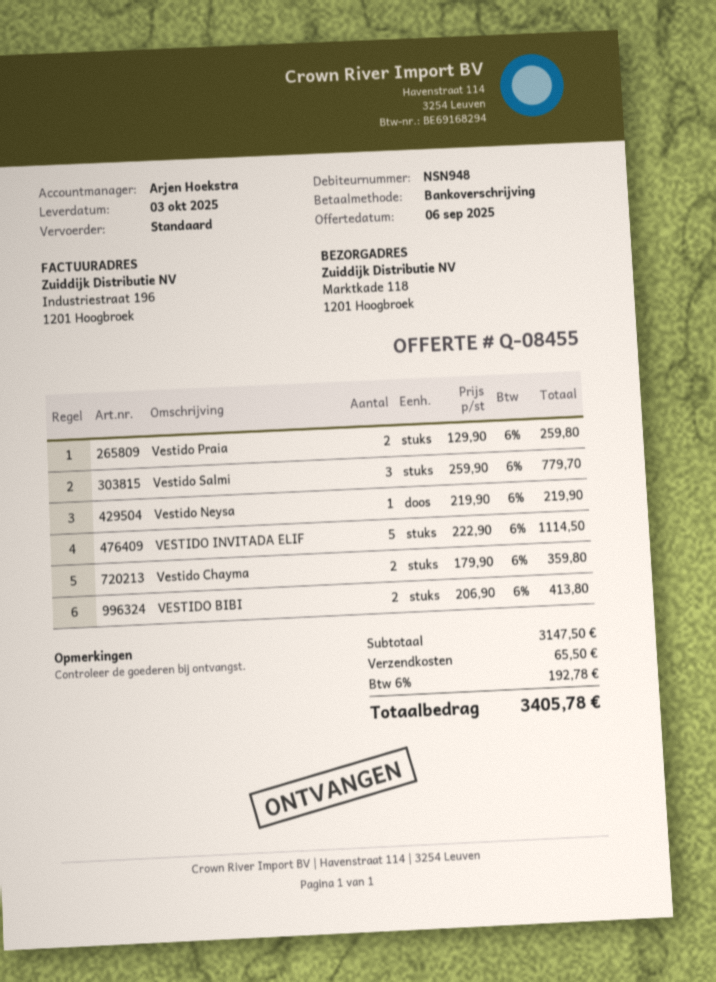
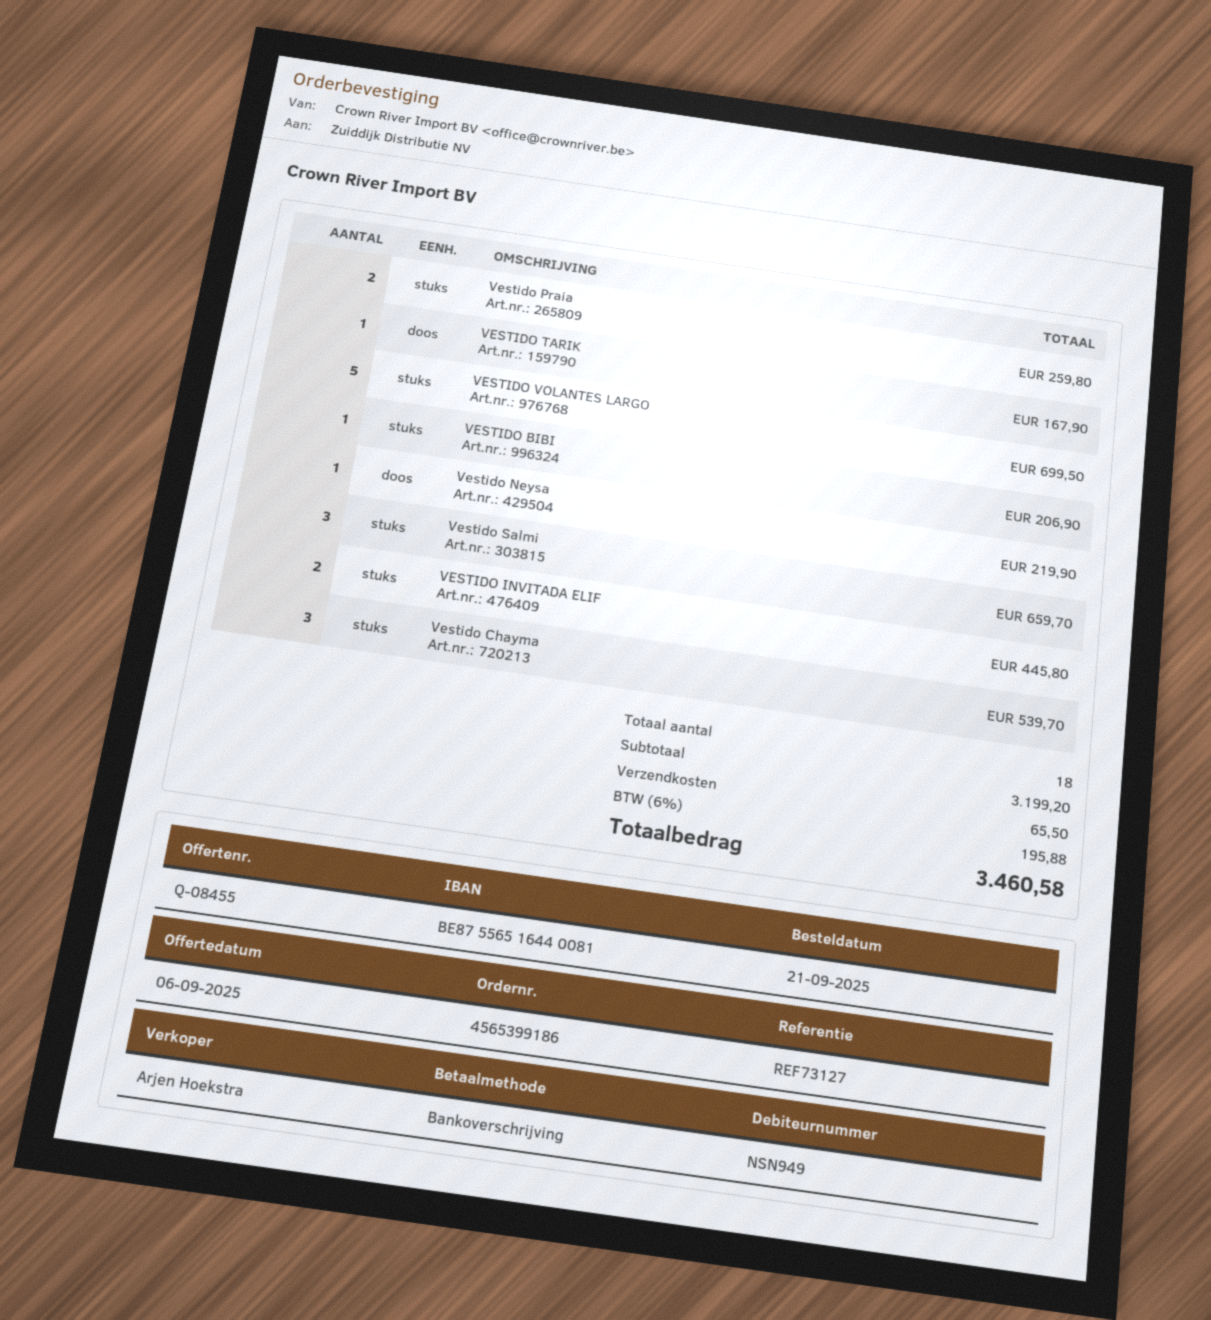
customer number: NSN948 -> NSN949
Vestido Salmi: 3 for 779.70 -> 3 for 659.70
VESTIDO INVITADA ELIF: 5 for 1114.50 -> 2 for 445.80
Vestido Chayma: 2 for 359.80 -> 3 for 539.70
VESTIDO BIBI: 2 for 413.80 -> 1 for 206.90
VESTIDO TARIK: none -> 1 for 167.90
VESTIDO VOLANTES LARGO: none -> 5 for 699.50
subtotal: 3147.50 -> 3199.20
tax: 6% = 192.78 -> 6% = 195.88
total: 3405.78 -> 3460.58

